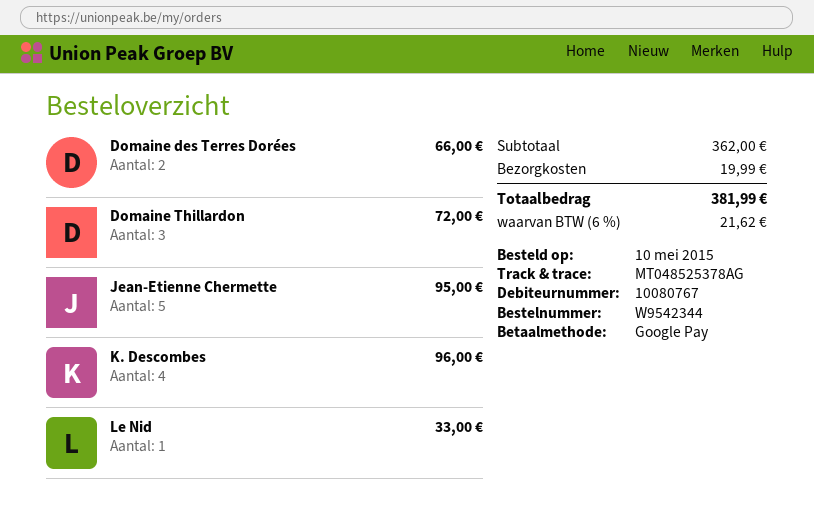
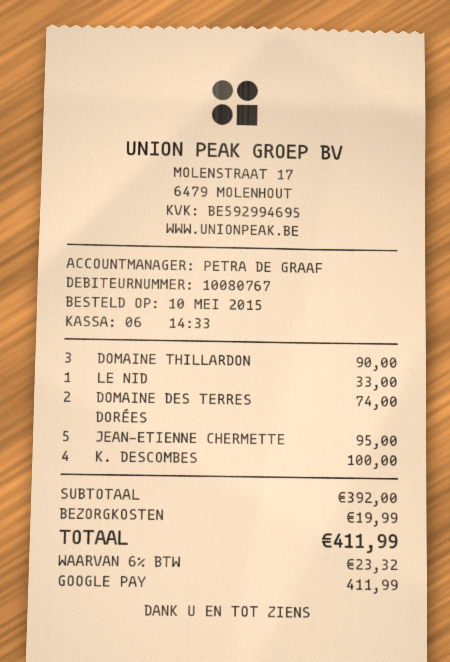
Domaine des Terres Dorées: 2 for 66.00 -> 2 for 74.00
Domaine Thillardon: 3 for 72.00 -> 3 for 90.00
K. Descombes: 4 for 96.00 -> 4 for 100.00
subtotal: 362.00 -> 392.00
tax: 6% = 21.62 -> 6% = 23.32
total: 381.99 -> 411.99

